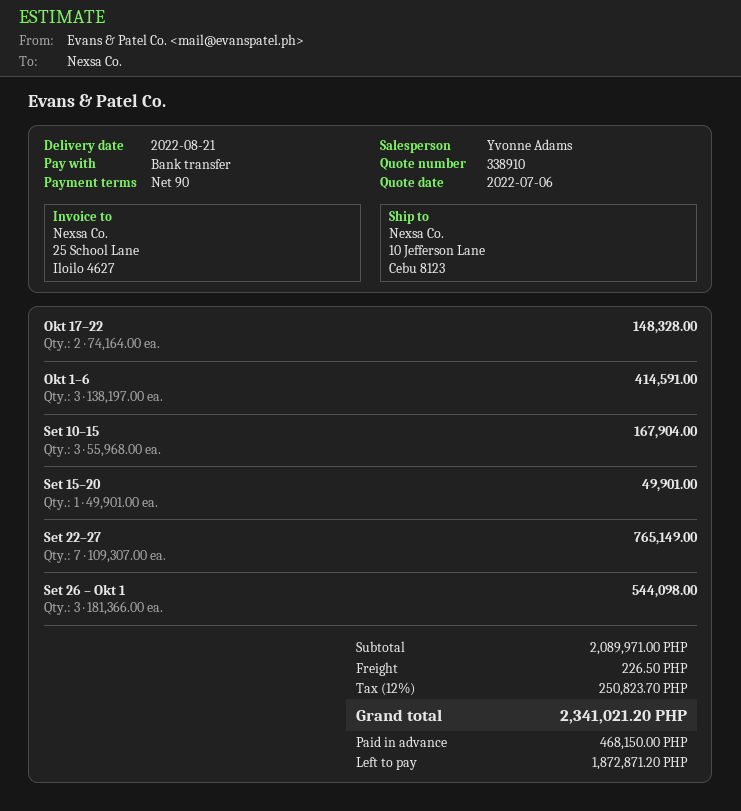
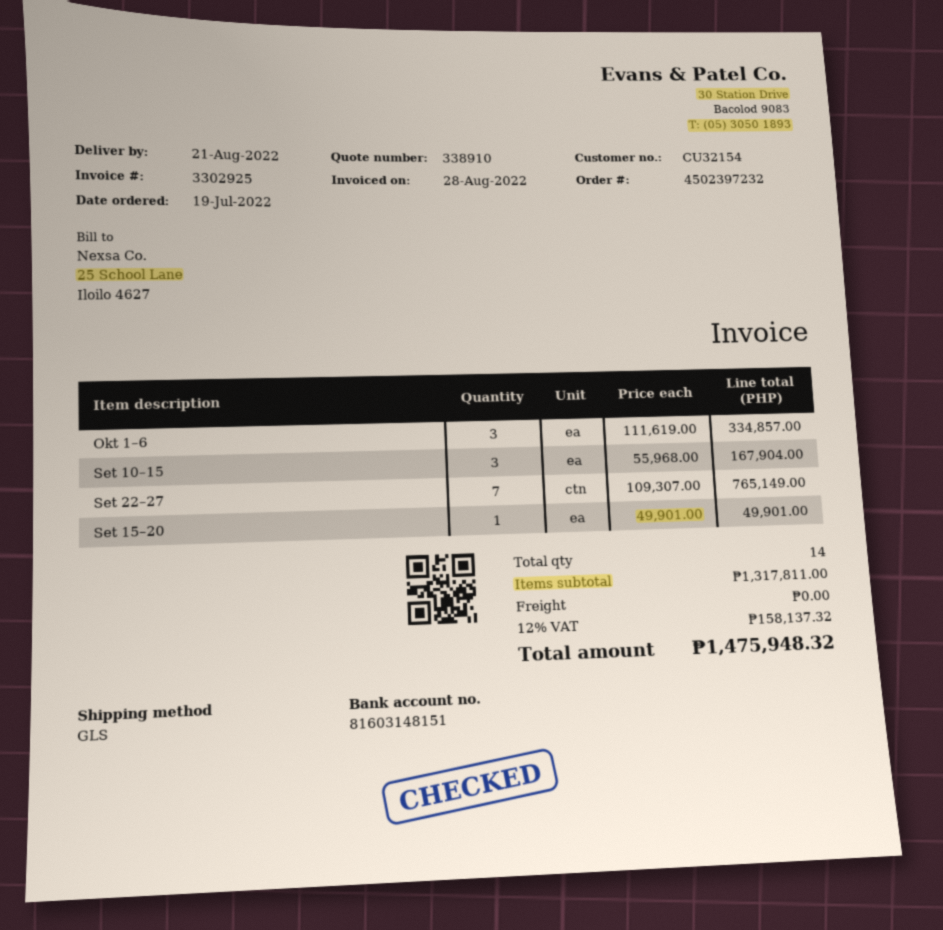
Okt 17–22: 2 x 74164.00 = 148328.00 -> none
Okt 1–6: 3 x 138197.00 = 414591.00 -> 3 x 111619.00 = 334857.00
Set 26 – Okt 1: 3 x 181366.00 = 544098.00 -> none
subtotal: 2089971.00 -> 1317811.00
shipping: 226.50 -> 0.00
tax: 12% = 250823.70 -> 12% = 158137.32
total: 2341021.20 -> 1475948.32

